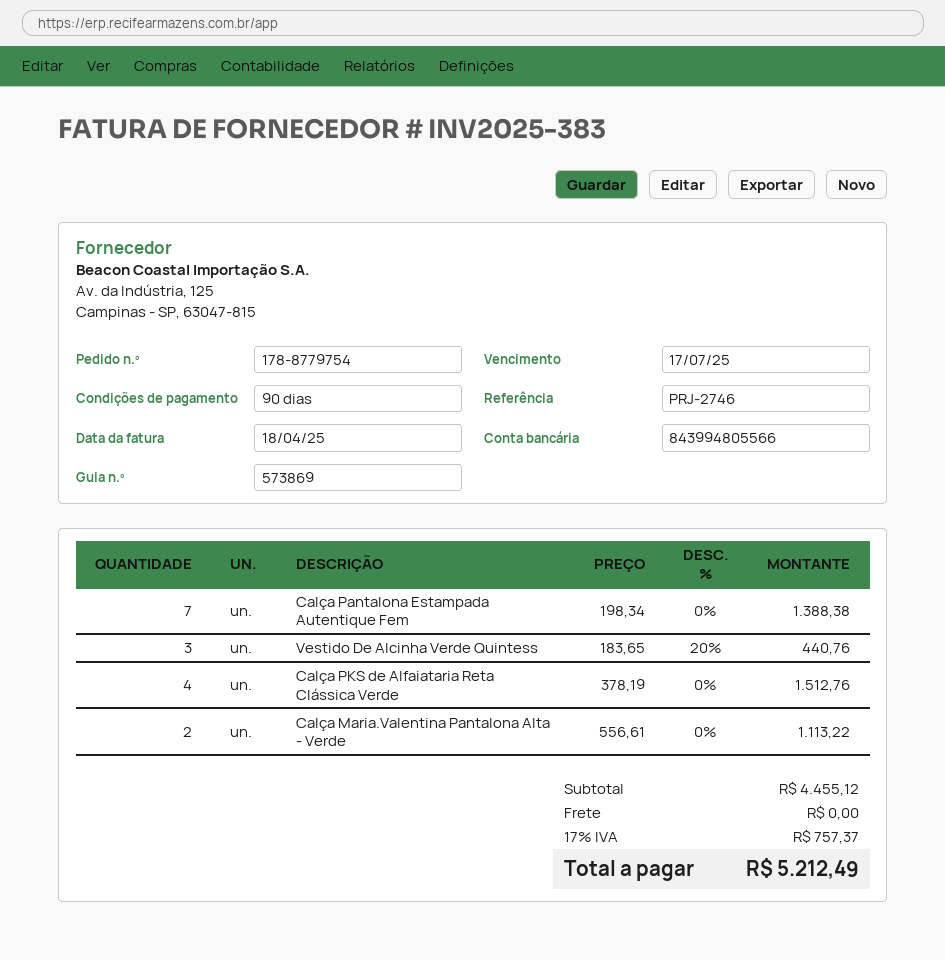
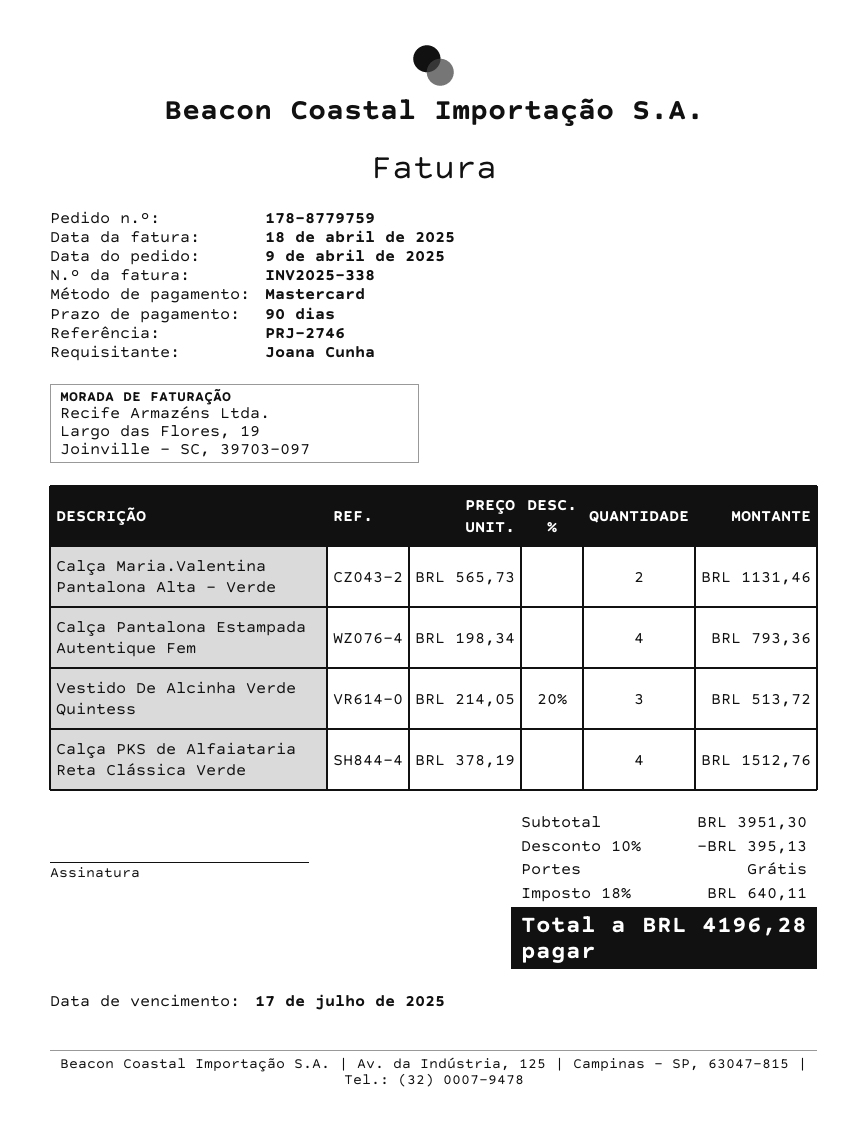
order number: 178-8779754 -> 178-8779759
invoice number: INV2025-383 -> INV2025-338
Calça Pantalona Estampada Autentique Fem: 7 x 198.34 = 1388.38 -> 4 x 198.34 = 793.36
Vestido De Alcinha Verde Quintess: 3 x 183.65 - 20% = 440.76 -> 3 x 214.05 - 20% = 513.72
Calça Maria.Valentina Pantalona Alta - Verde: 2 x 556.61 = 1113.22 -> 2 x 565.73 = 1131.46
subtotal: 4455.12 -> 3951.30
discount: none -> 10% = 395.13
tax: 17% = 757.37 -> 18% = 640.11
total: 5212.49 -> 4196.28

